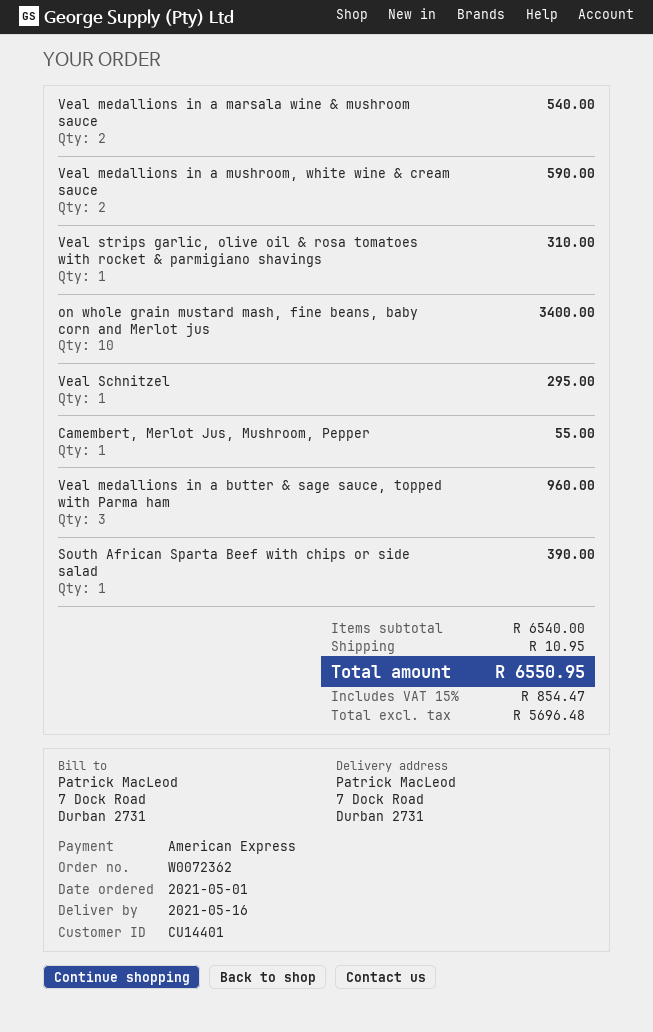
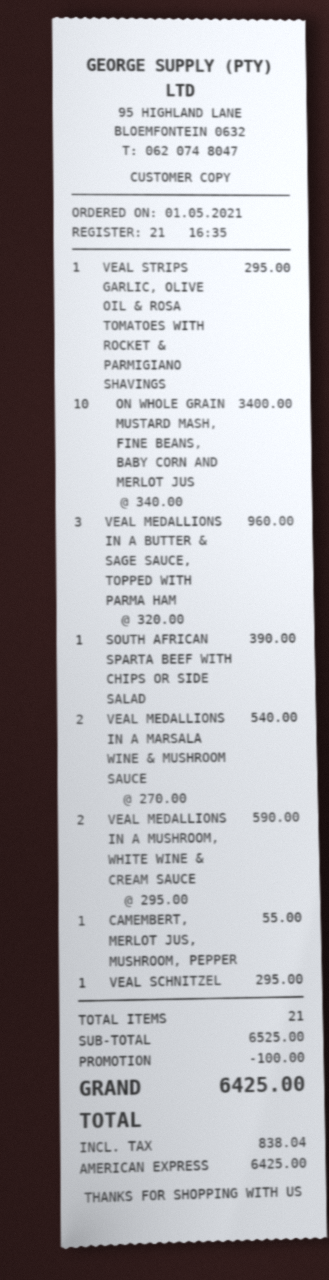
Veal strips garlic, olive oil & rosa tomatoes with rocket & parmigiano shavings: 1 for 310.00 -> 1 for 295.00
subtotal: 6540.00 -> 6525.00
discount: none -> 100.00
shipping: 10.95 -> none
tax: 854.47 -> 838.04
total: 6550.95 -> 6425.00

